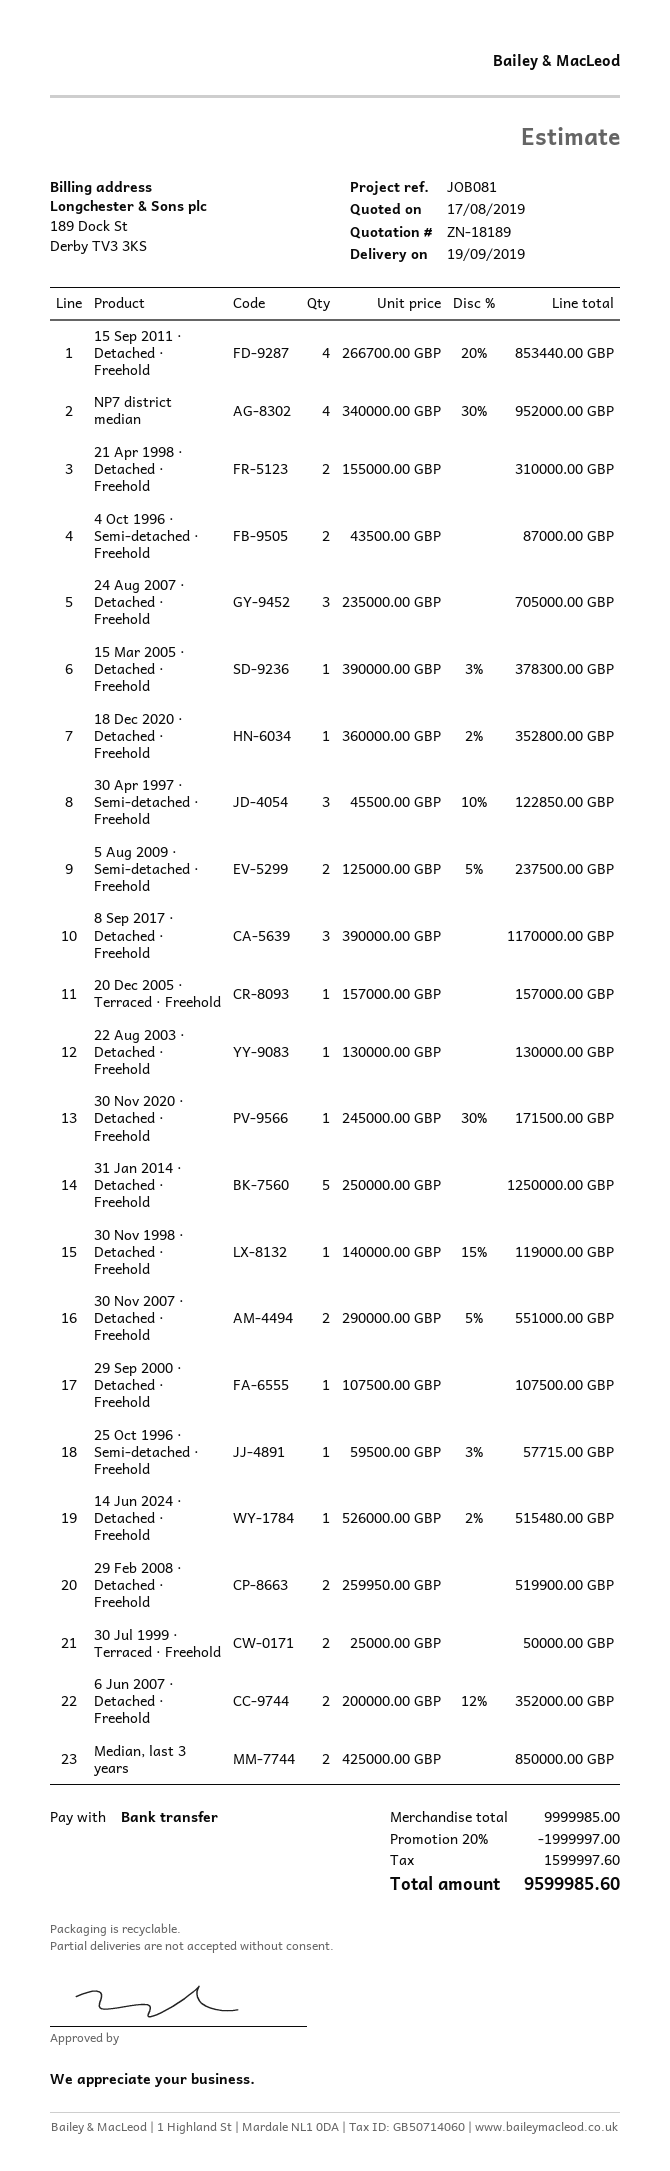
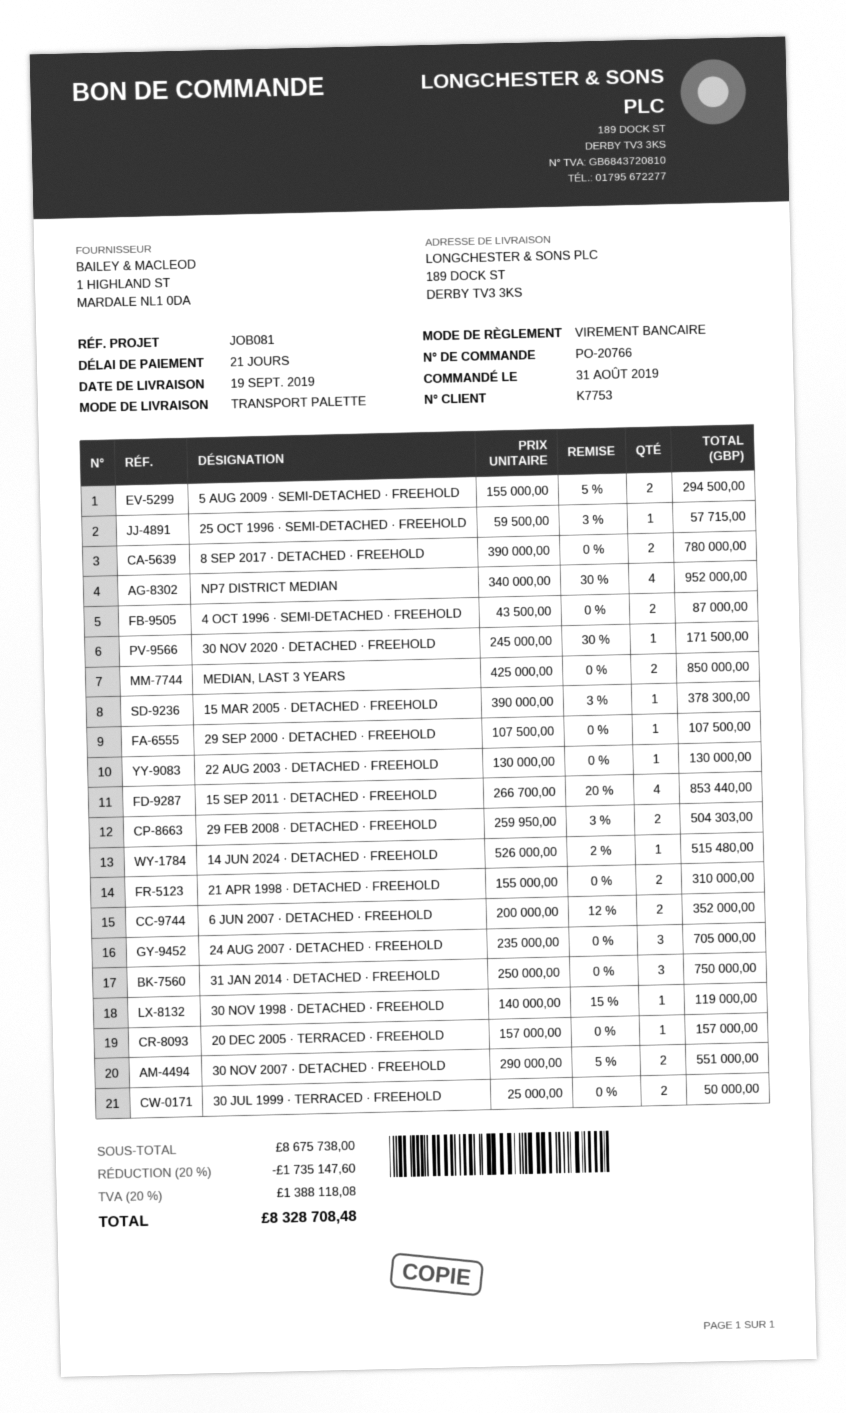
18 Dec 2020 · Detached · Freehold: 1 x 360000.00 - 2% = 352800.00 -> none
30 Apr 1997 · Semi-detached · Freehold: 3 x 45500.00 - 10% = 122850.00 -> none
5 Aug 2009 · Semi-detached · Freehold: 2 x 125000.00 - 5% = 237500.00 -> 2 x 155000.00 - 5% = 294500.00
8 Sep 2017 · Detached · Freehold: 3 x 390000.00 = 1170000.00 -> 2 x 390000.00 = 780000.00
31 Jan 2014 · Detached · Freehold: 5 x 250000.00 = 1250000.00 -> 3 x 250000.00 = 750000.00
29 Feb 2008 · Detached · Freehold: 2 x 259950.00 = 519900.00 -> 2 x 259950.00 - 3% = 504303.00
subtotal: 9999985.00 -> 8675738.00
discount: 20% = 1999997.00 -> 20% = 1735147.60
tax: 1599997.60 -> 1388118.08
total: 9599985.60 -> 8328708.48

